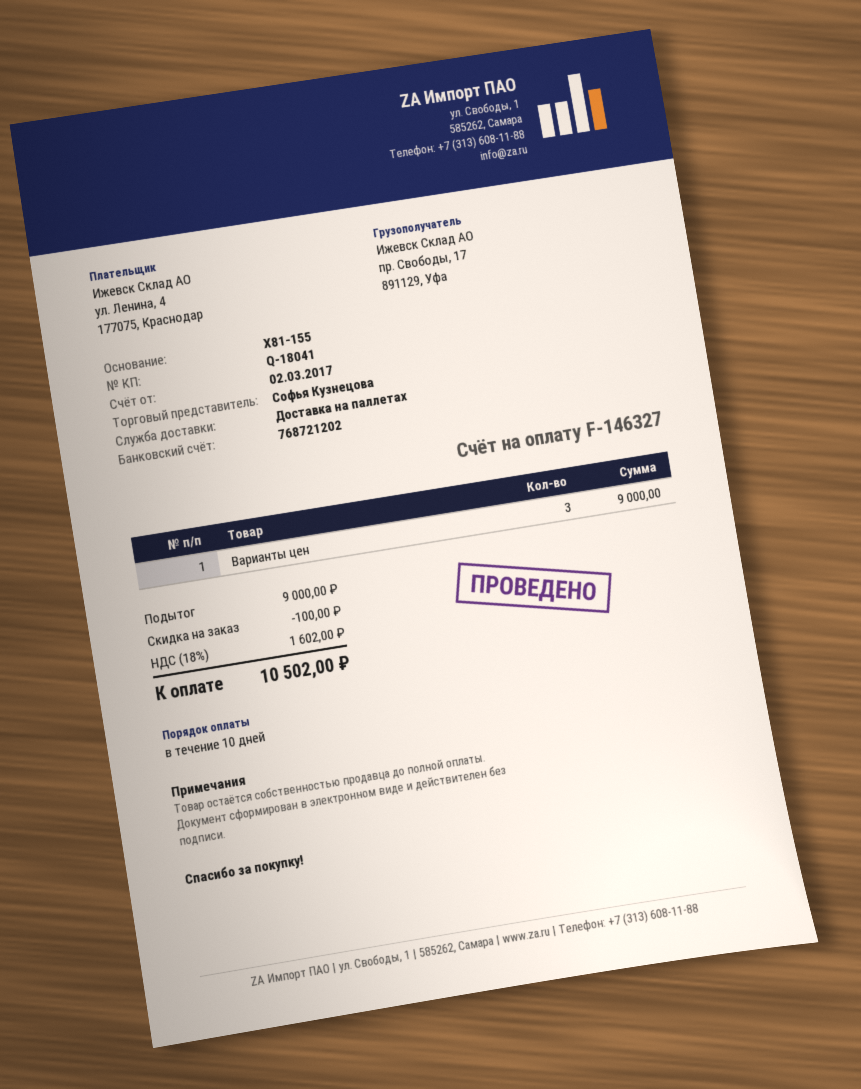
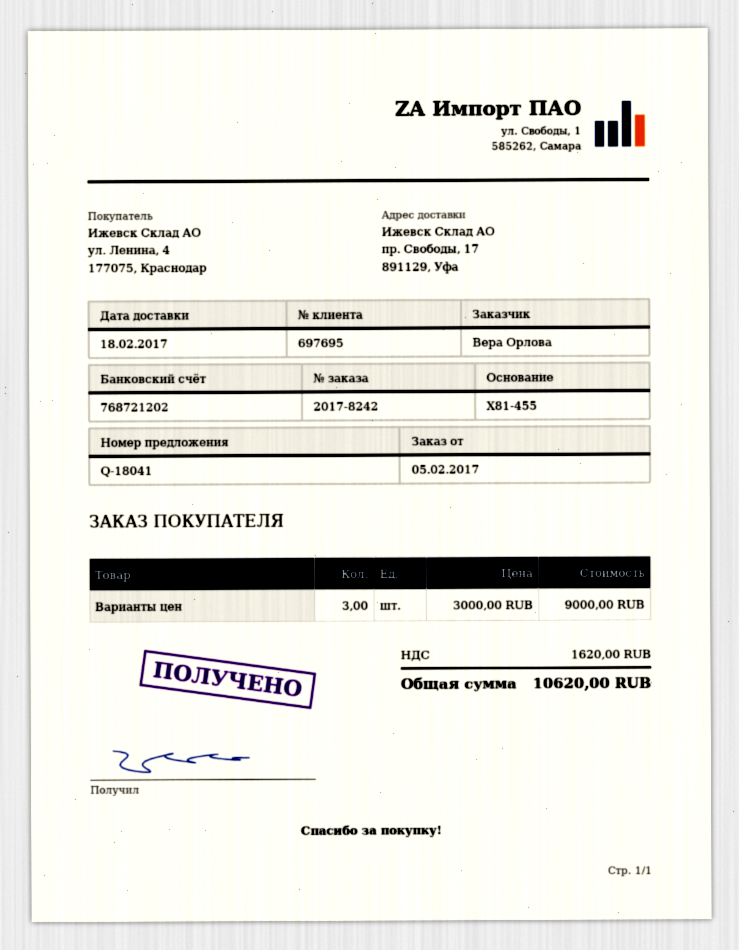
reference: X81-155 -> X81-455
discount: 100.00 -> none
tax: 1602.00 -> 1620.00
total: 10502.00 -> 10620.00

